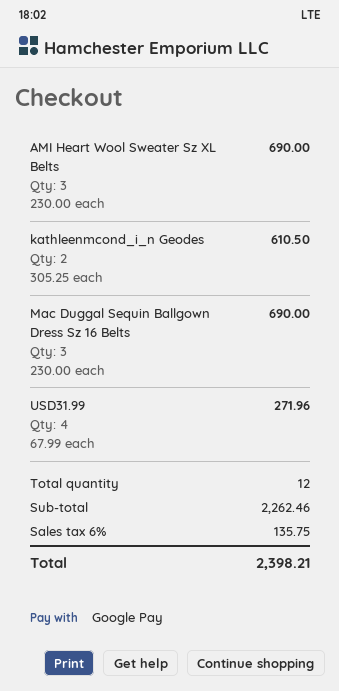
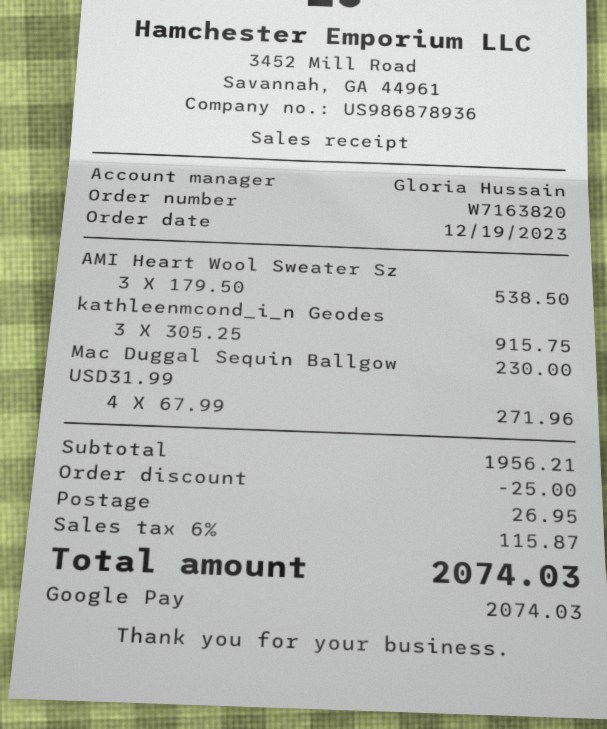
AMI Heart Wool Sweater Sz XL Belts: 3 x 230.00 = 690.00 -> 3 x 179.50 = 538.50
kathleenmcond_i_n Geodes: 2 x 305.25 = 610.50 -> 3 x 305.25 = 915.75
Mac Duggal Sequin Ballgown Dress Sz 16 Belts: 3 x 230.00 = 690.00 -> 1 x 230.00 = 230.00
subtotal: 2262.46 -> 1956.21
discount: none -> 25.00
shipping: none -> 26.95
tax: 6% = 135.75 -> 6% = 115.87
total: 2398.21 -> 2074.03

